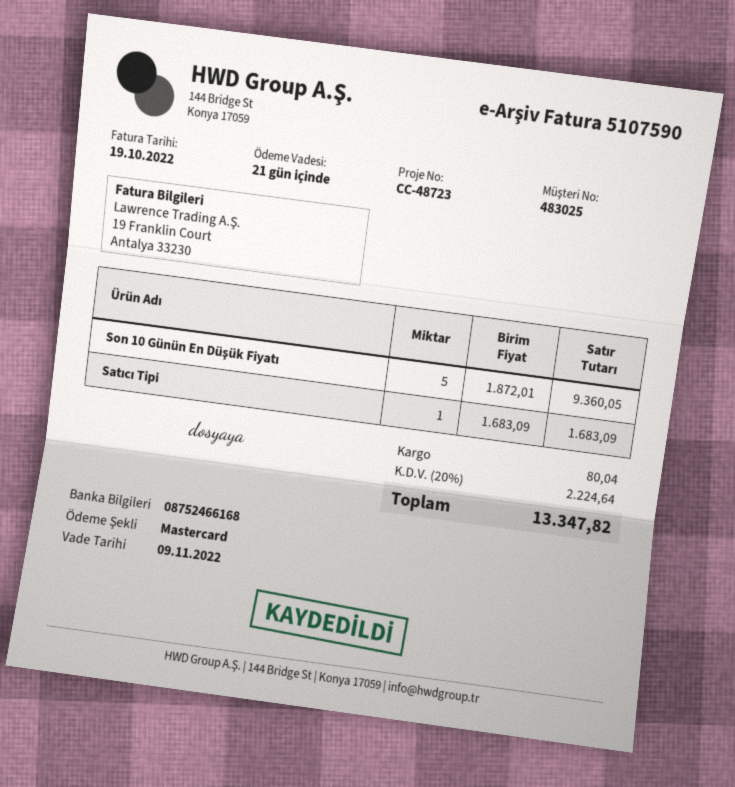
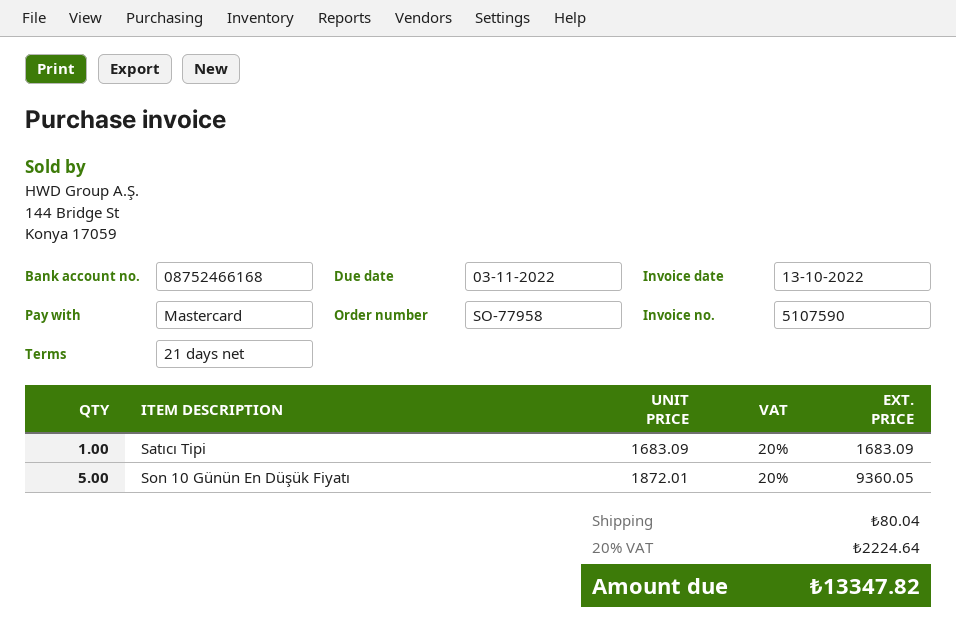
invoice date: 2022-10-19 -> 2022-10-13
due date: 2022-11-09 -> 2022-11-03

